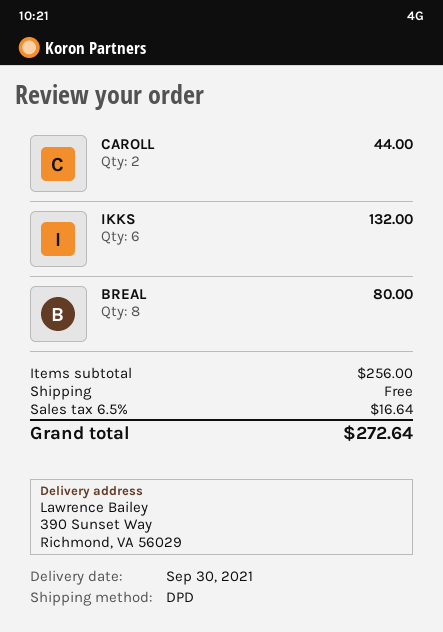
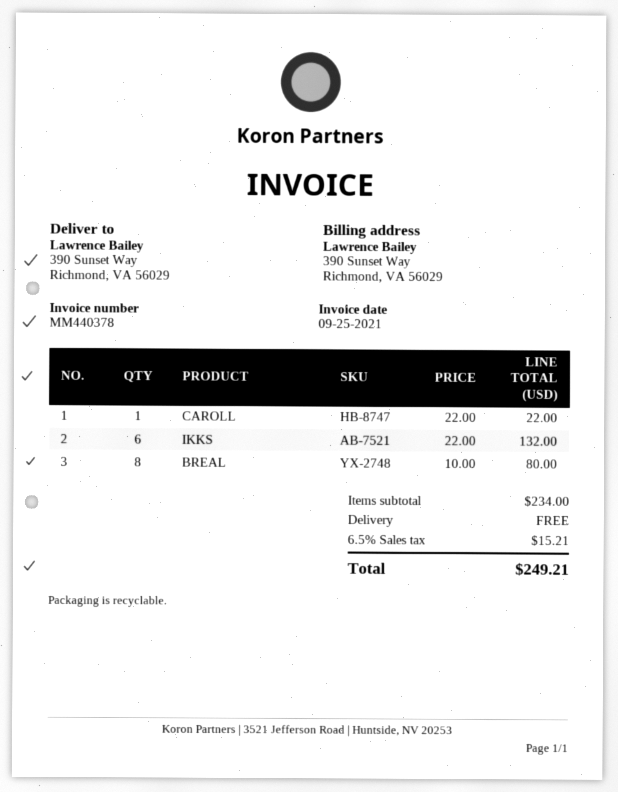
CAROLL: 2 for 44.00 -> 1 for 22.00
subtotal: 256.00 -> 234.00
tax: 6.5% = 16.64 -> 6.5% = 15.21
total: 272.64 -> 249.21

